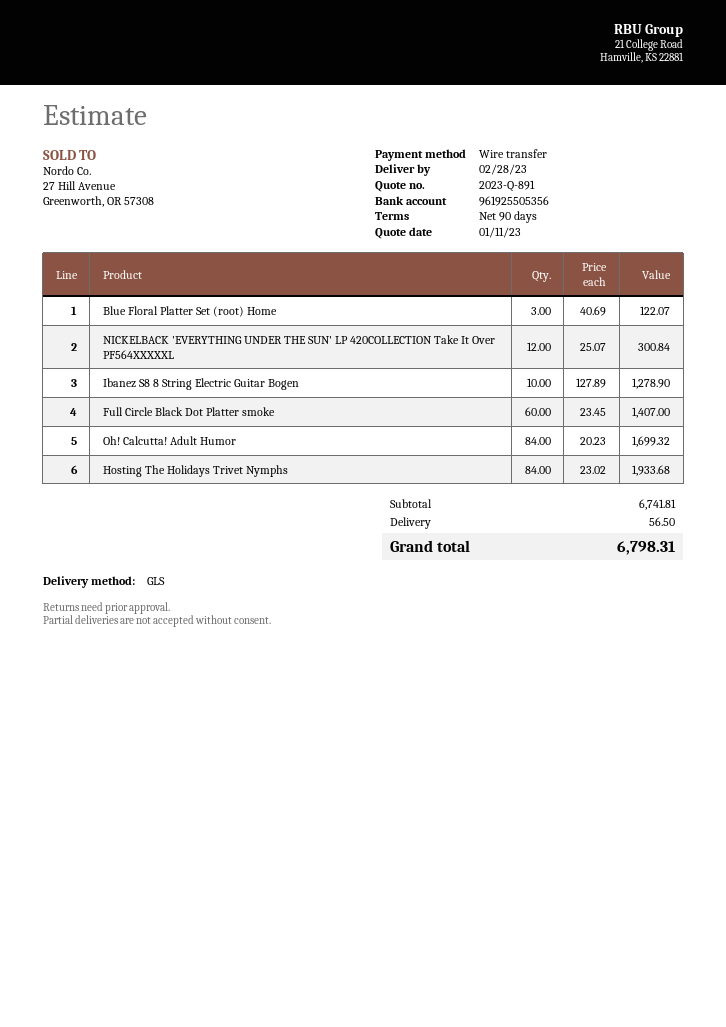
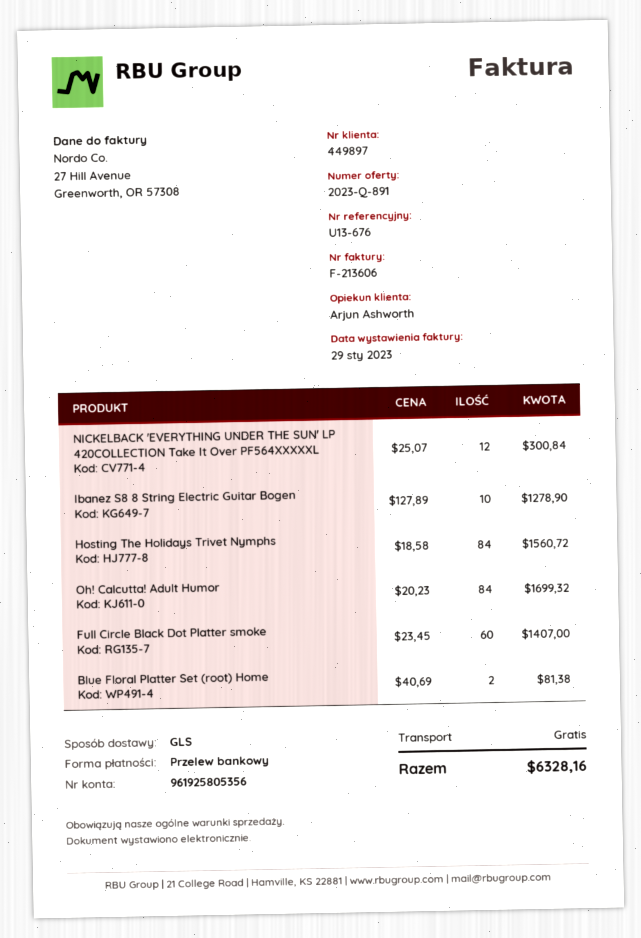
bank account: 961925505356 -> 961925805356
Blue Floral Platter Set (root) Home: 3 x 40.69 = 122.07 -> 2 x 40.69 = 81.38
Hosting The Holidays Trivet Nymphs: 84 x 23.02 = 1933.68 -> 84 x 18.58 = 1560.72
shipping: 56.50 -> 0.00
total: 6798.31 -> 6328.16

